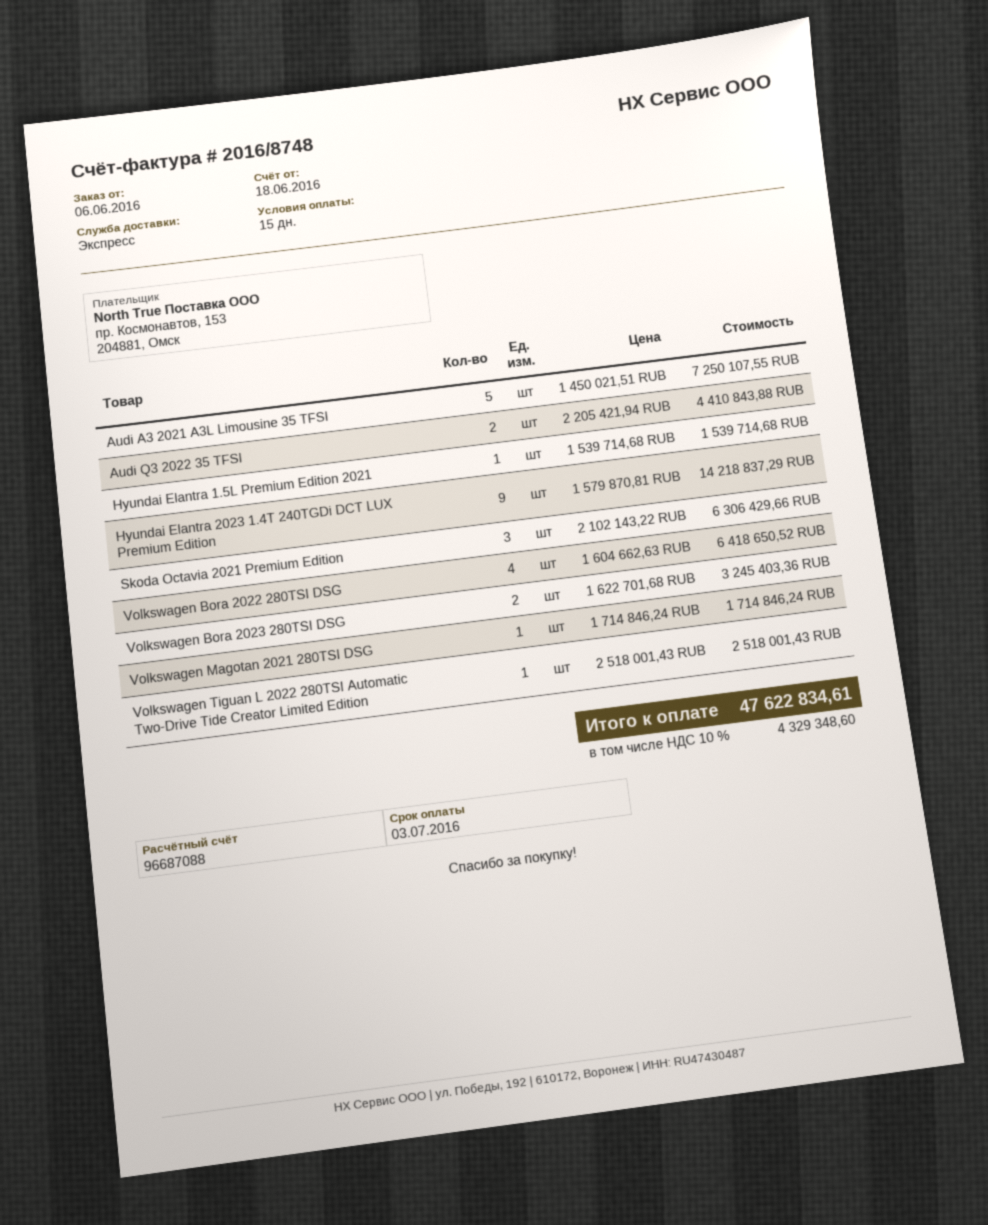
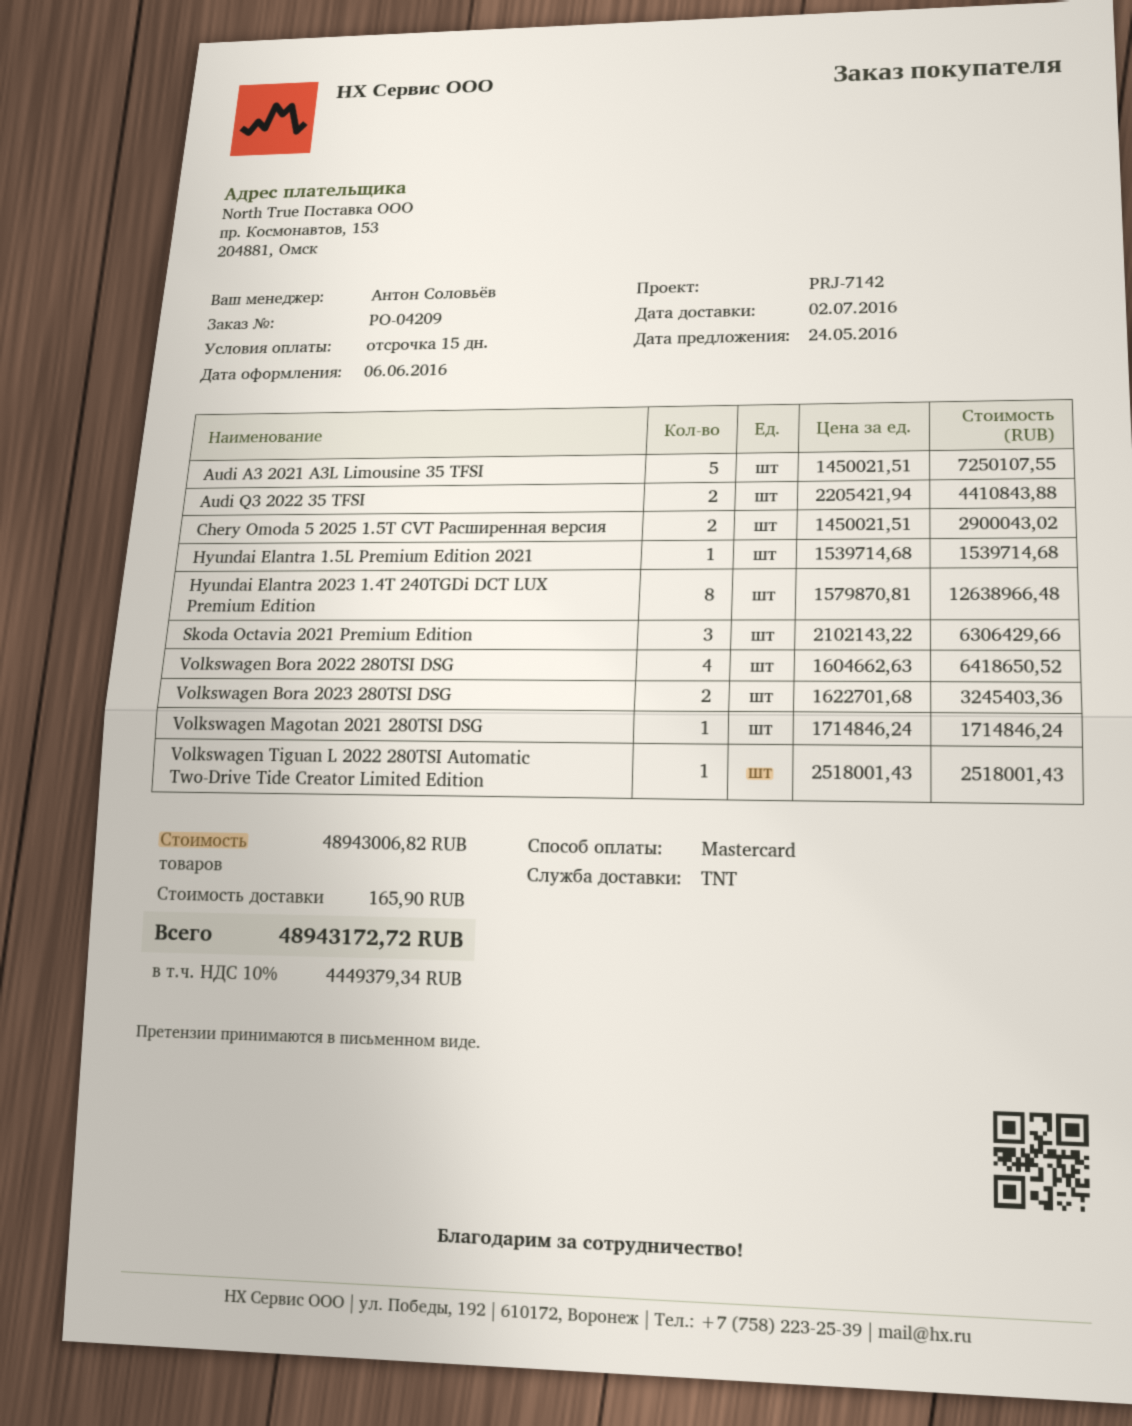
shipping method: express -> TNT
Hyundai Elantra 2023 1.4T 240TGDi DCT LUX Premium Edition: 9 x 1579870.81 = 14218837.29 -> 8 x 1579870.81 = 12638966.48
Chery Omoda 5 2025 1.5T CVT Расширенная версия: none -> 2 x 1450021.51 = 2900043.02
shipping: none -> 165.90
tax: 10% = 4329348.60 -> 10% = 4449379.34
total: 47622834.61 -> 48943172.72

